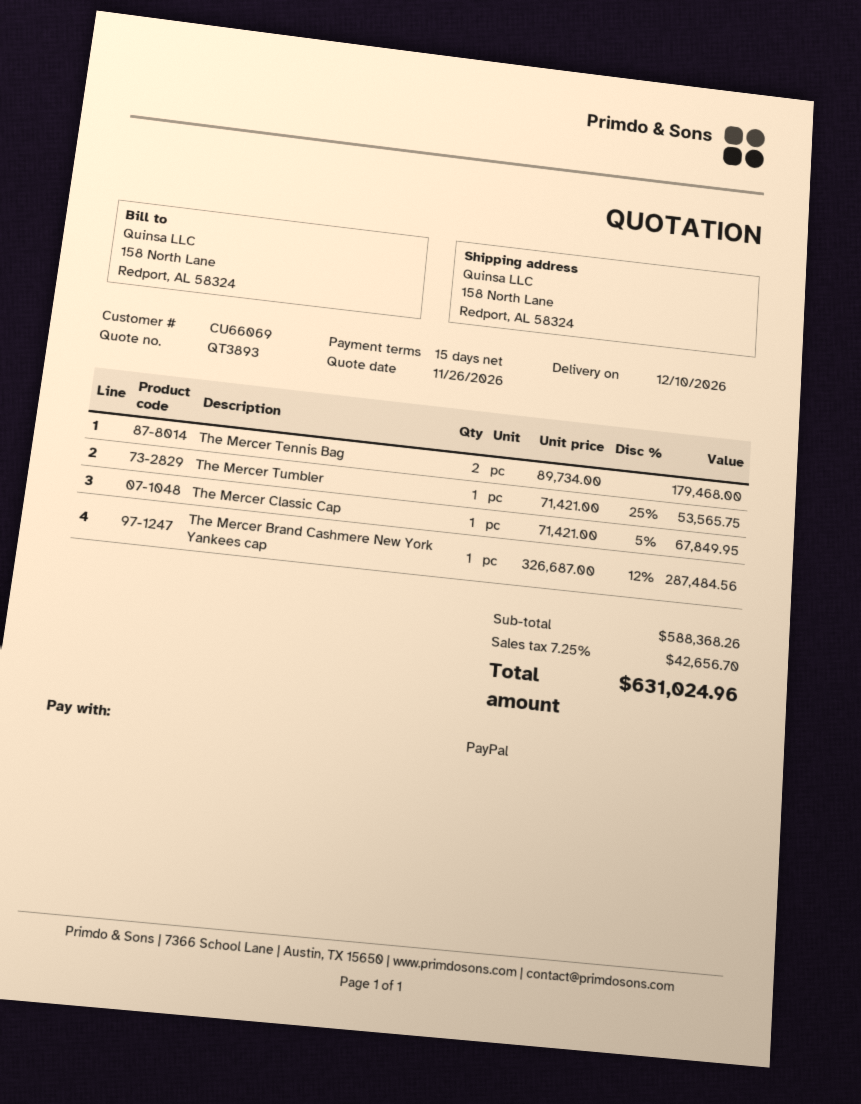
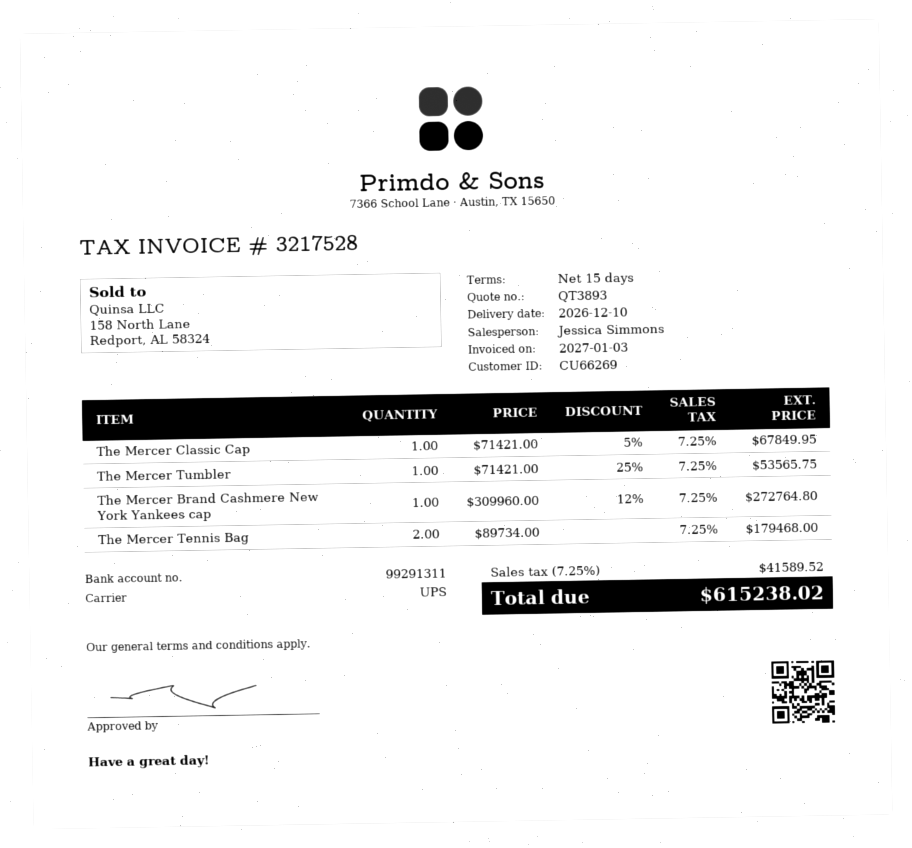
customer number: CU66069 -> CU66269
The Mercer Brand Cashmere New York Yankees cap: 1 x 326687.00 - 12% = 287484.56 -> 1 x 309960.00 - 12% = 272764.80
tax: 7.25% = 42656.70 -> 7.25% = 41589.52
total: 631024.96 -> 615238.02

